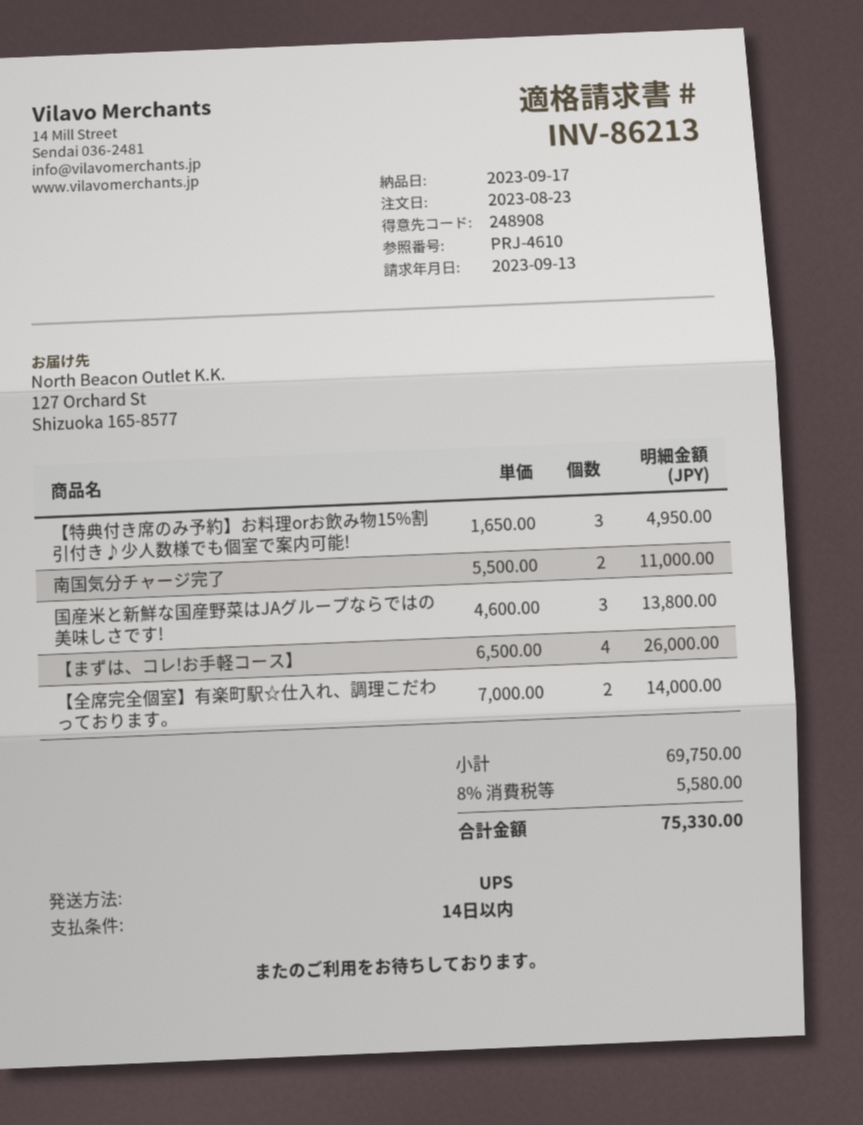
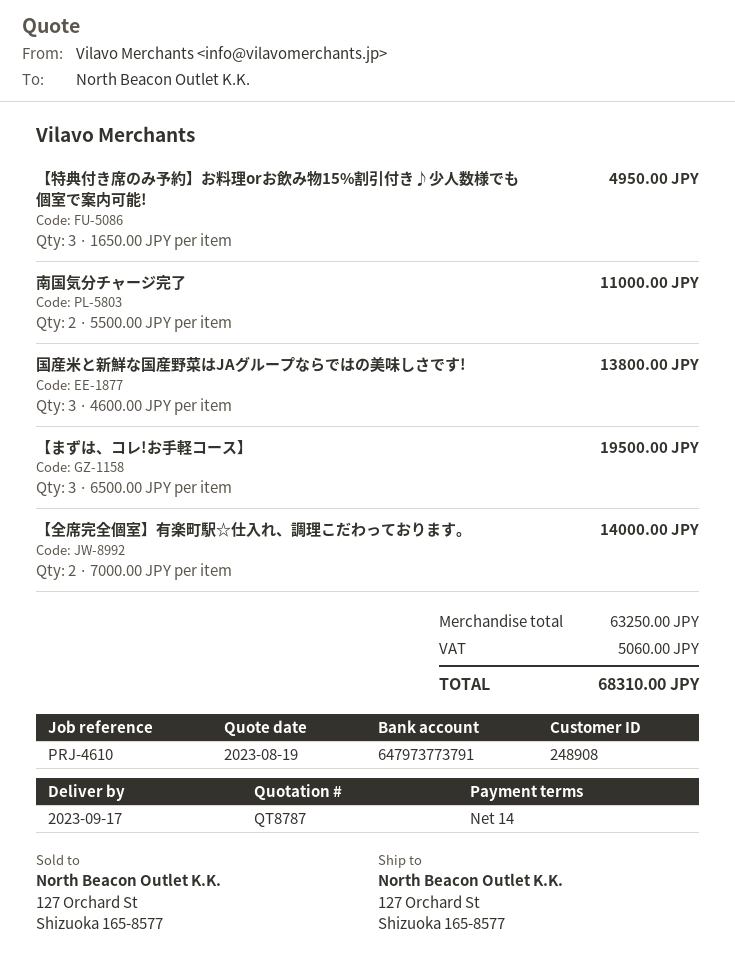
【まずは、コレ!お手軽コース】: 4 x 6500.00 = 26000.00 -> 3 x 6500.00 = 19500.00
subtotal: 69750.00 -> 63250.00
tax: 5580.00 -> 5060.00
total: 75330.00 -> 68310.00

